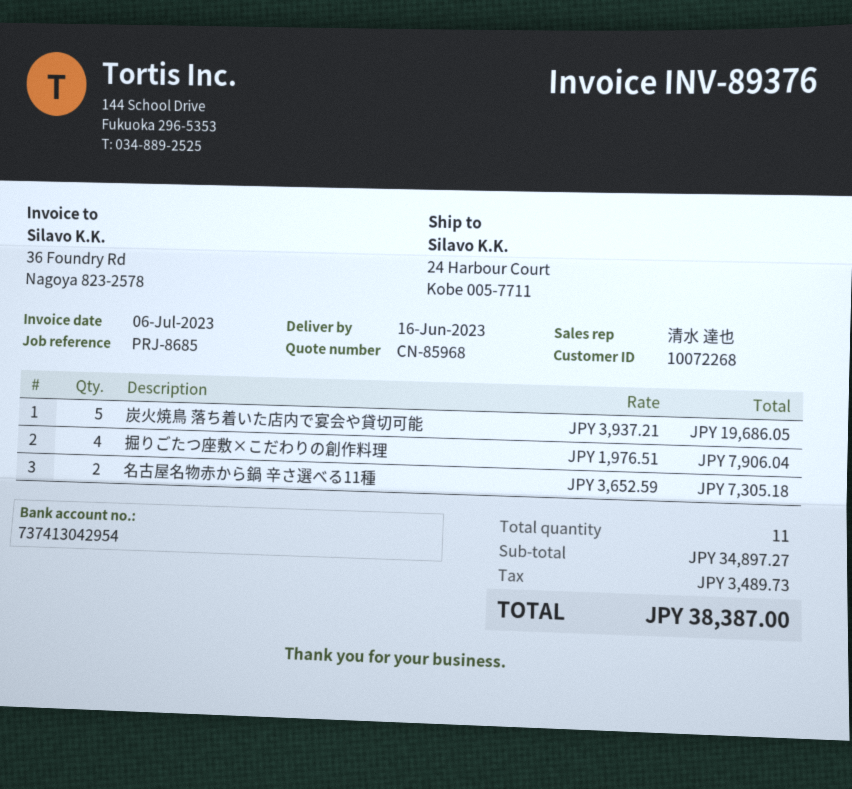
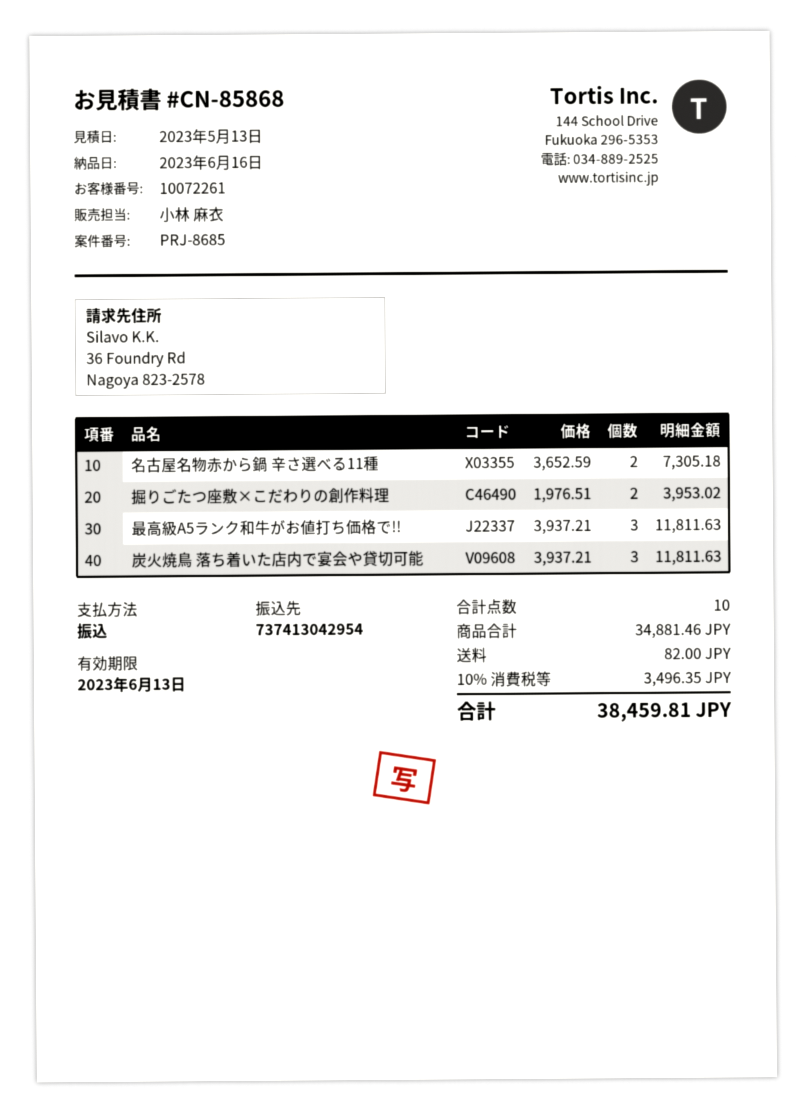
quote number: CN-85968 -> CN-85868
customer number: 10072268 -> 10072261
sales rep: 清水 達也 -> 小林 麻衣
炭火焼鳥 落ち着いた店内で宴会や貸切可能: 5 x 3937.21 = 19686.05 -> 3 x 3937.21 = 11811.63
掘りごたつ座敷×こだわりの創作料理: 4 x 1976.51 = 7906.04 -> 2 x 1976.51 = 3953.02
最高級A5ランク和牛がお値打ち価格で!!: none -> 3 x 3937.21 = 11811.63
total quantity: 11 -> 10
subtotal: 34897.27 -> 34881.46
shipping: none -> 82.00
tax: 3489.73 -> 3496.35
total: 38387.00 -> 38459.81

